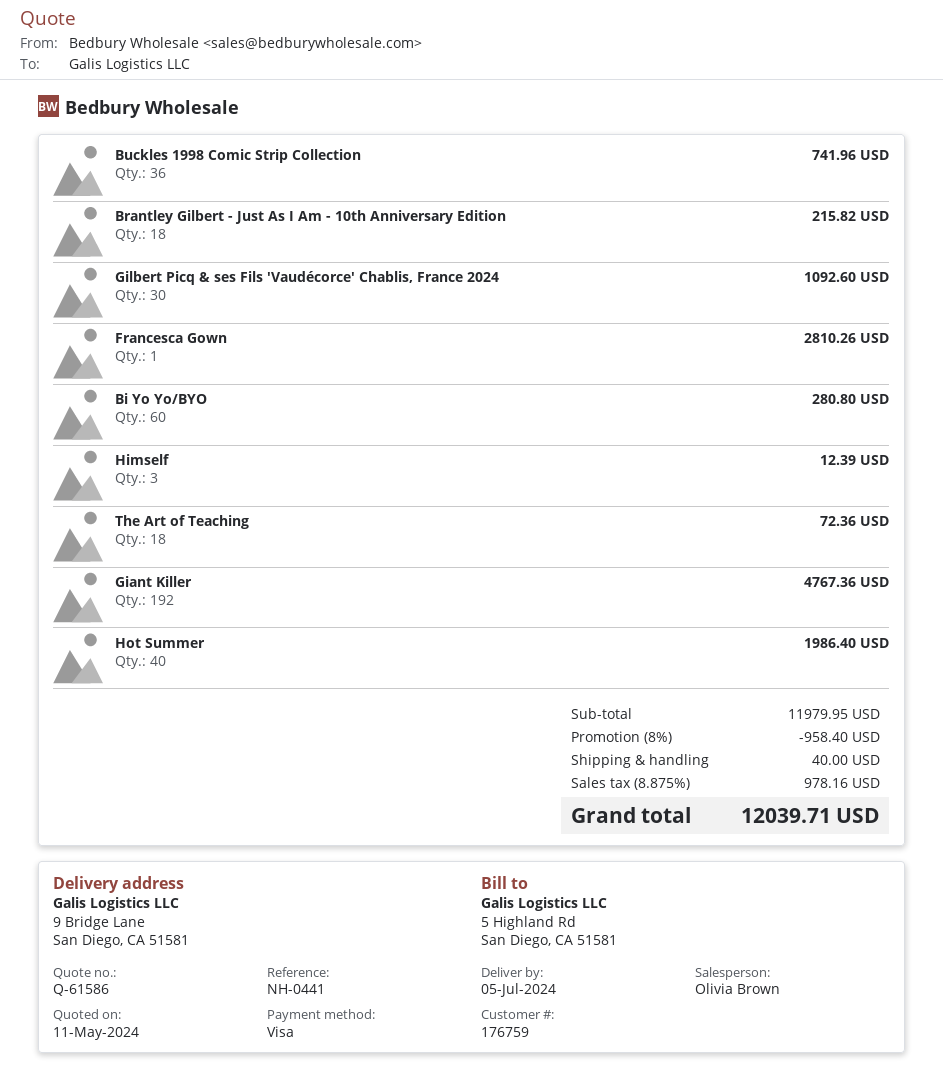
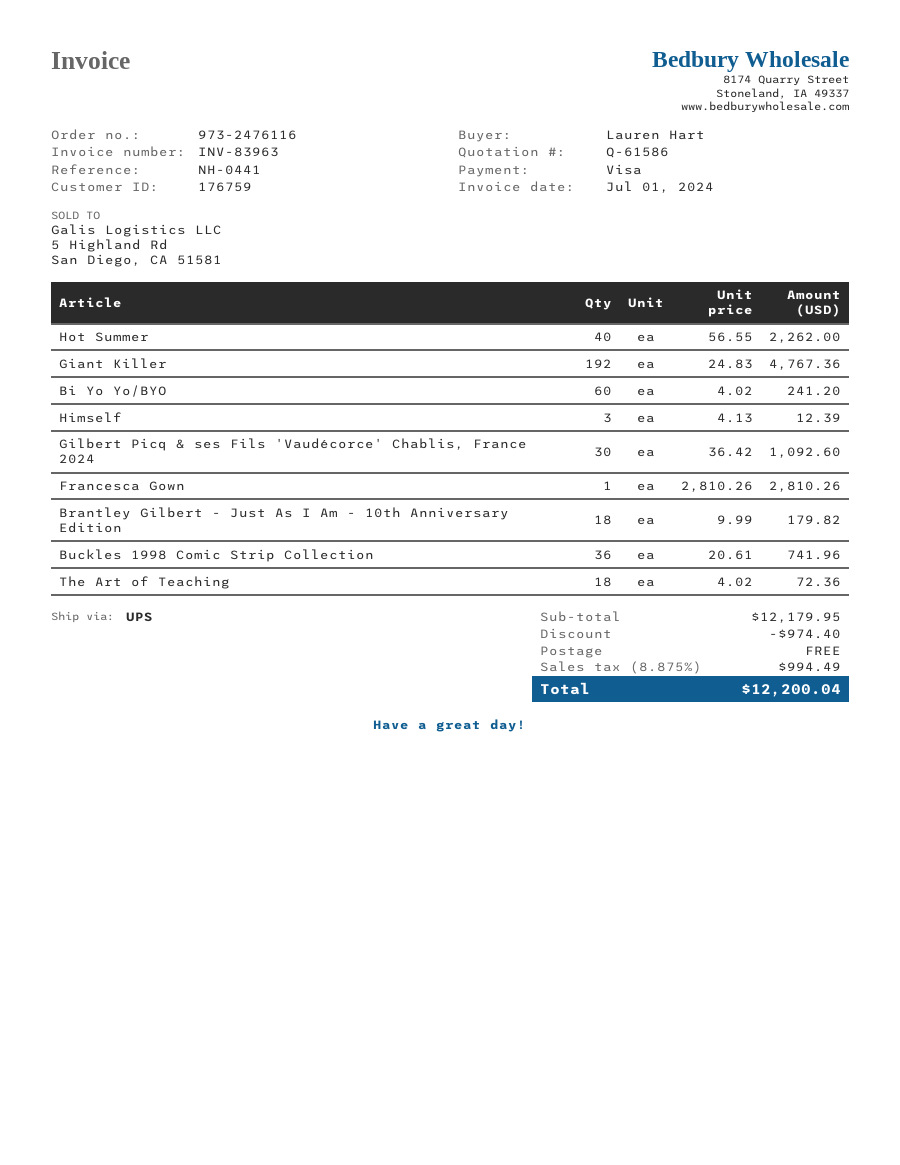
Brantley Gilbert - Just As I Am - 10th Anniversary Edition: 18 for 215.82 -> 18 for 179.82
Bi Yo Yo/BYO: 60 for 280.80 -> 60 for 241.20
Hot Summer: 40 for 1986.40 -> 40 for 2262.00
subtotal: 11979.95 -> 12179.95
discount: 958.40 -> 974.40
shipping: 40.00 -> 0.00
tax: 8.875% = 978.16 -> 8.875% = 994.49
total: 12039.71 -> 12200.04

